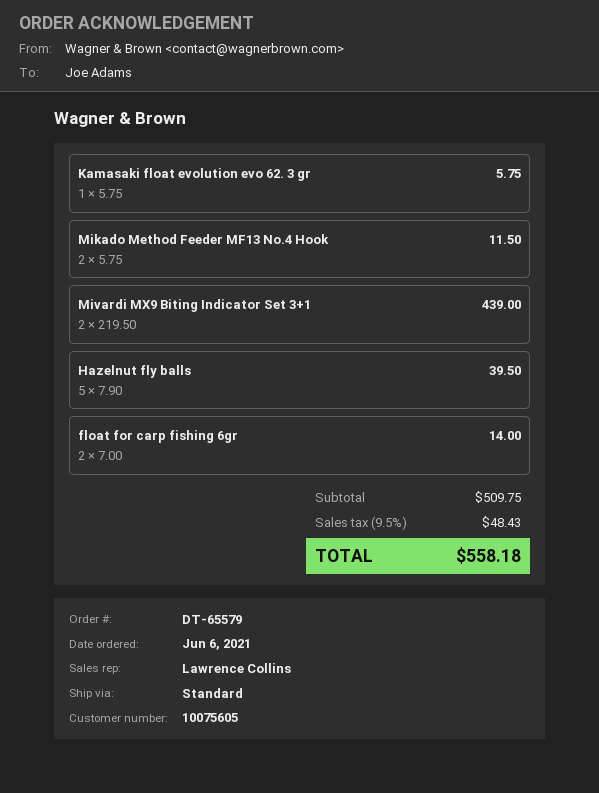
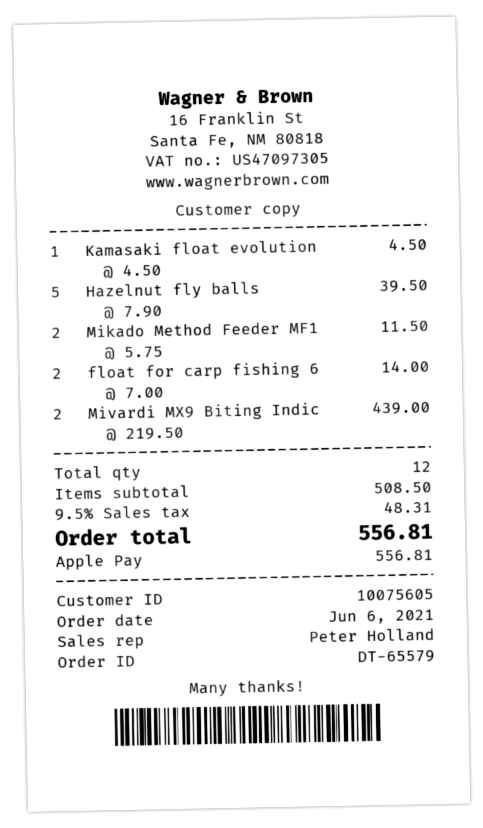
sales rep: Lawrence Collins -> Peter Holland
Kamasaki float evolution evo 62. 3 gr: 1 x 5.75 = 5.75 -> 1 x 4.50 = 4.50
subtotal: 509.75 -> 508.50
tax: 9.5% = 48.43 -> 9.5% = 48.31
total: 558.18 -> 556.81

